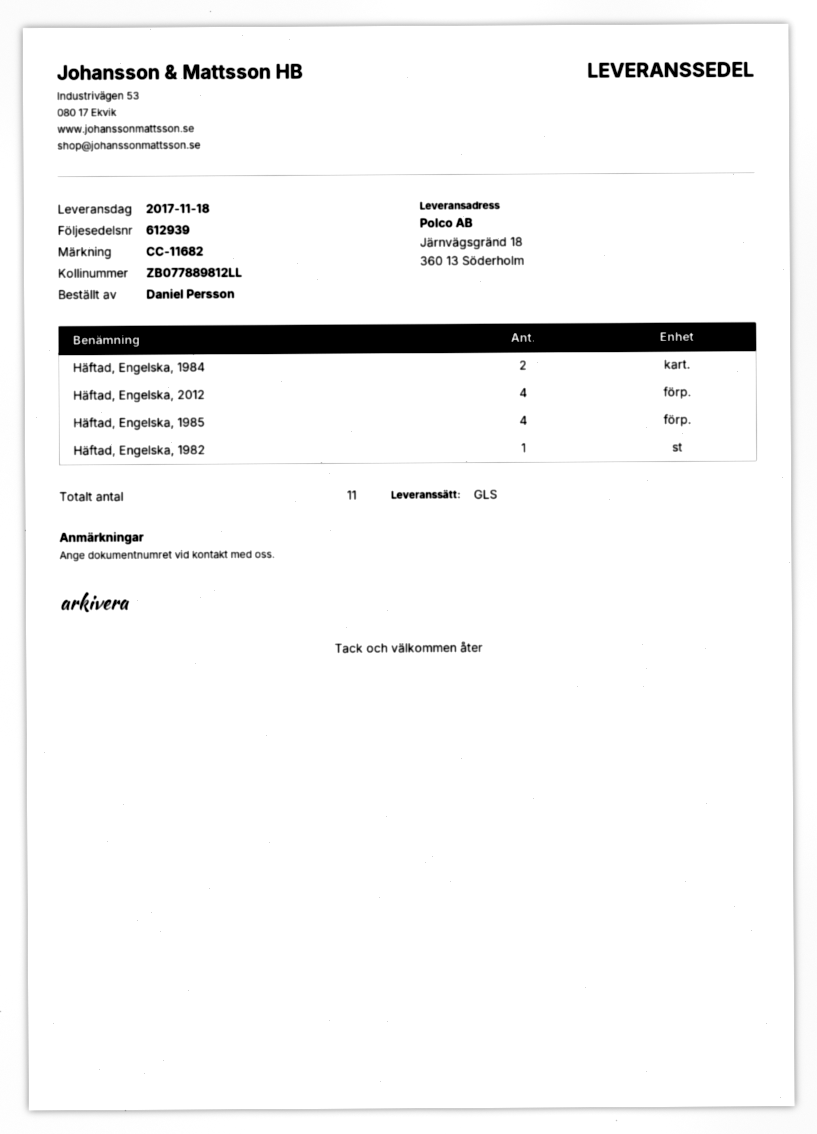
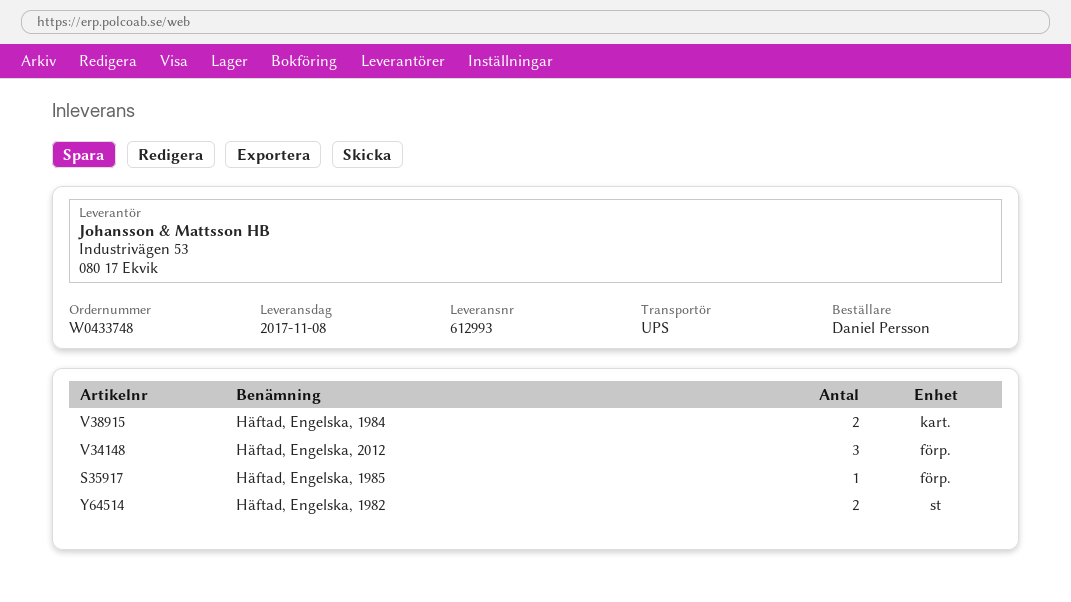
delivery note number: 612939 -> 612993
delivery date: 2017-11-18 -> 2017-11-08
shipping method: GLS -> UPS
Häftad, Engelska, 2012: 4 -> 3
Häftad, Engelska, 1985: 4 -> 1
Häftad, Engelska, 1982: 1 -> 2

